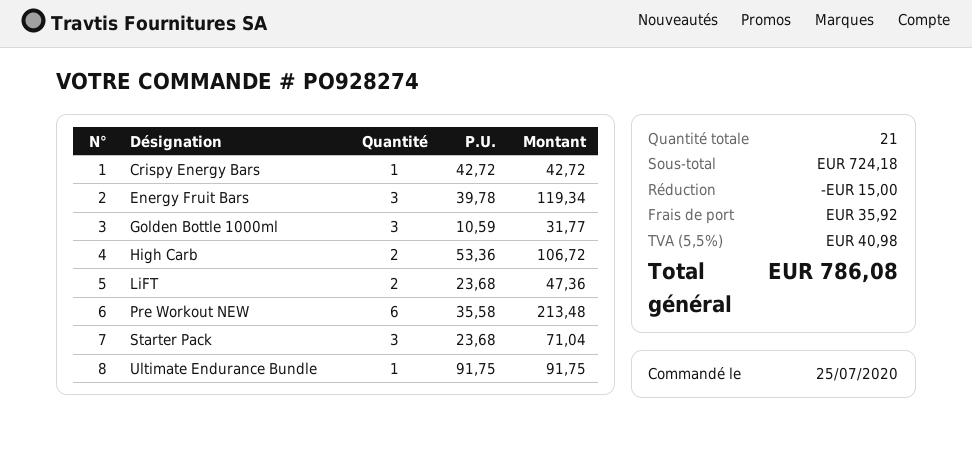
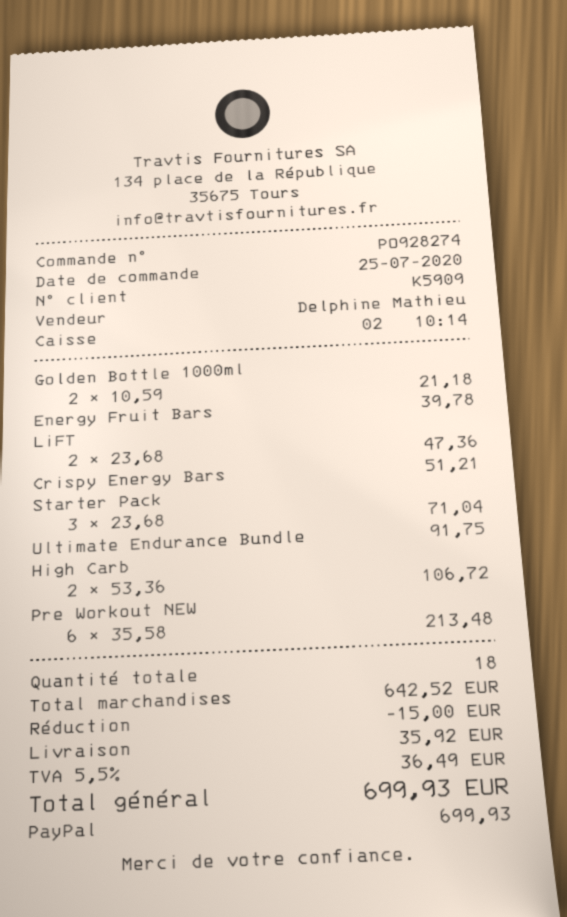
Crispy Energy Bars: 1 x 42.72 = 42.72 -> 1 x 51.21 = 51.21
Energy Fruit Bars: 3 x 39.78 = 119.34 -> 1 x 39.78 = 39.78
Golden Bottle 1000ml: 3 x 10.59 = 31.77 -> 2 x 10.59 = 21.18
total quantity: 21 -> 18
subtotal: 724.18 -> 642.52
tax: 5.5% = 40.98 -> 5.5% = 36.49
total: 786.08 -> 699.93

